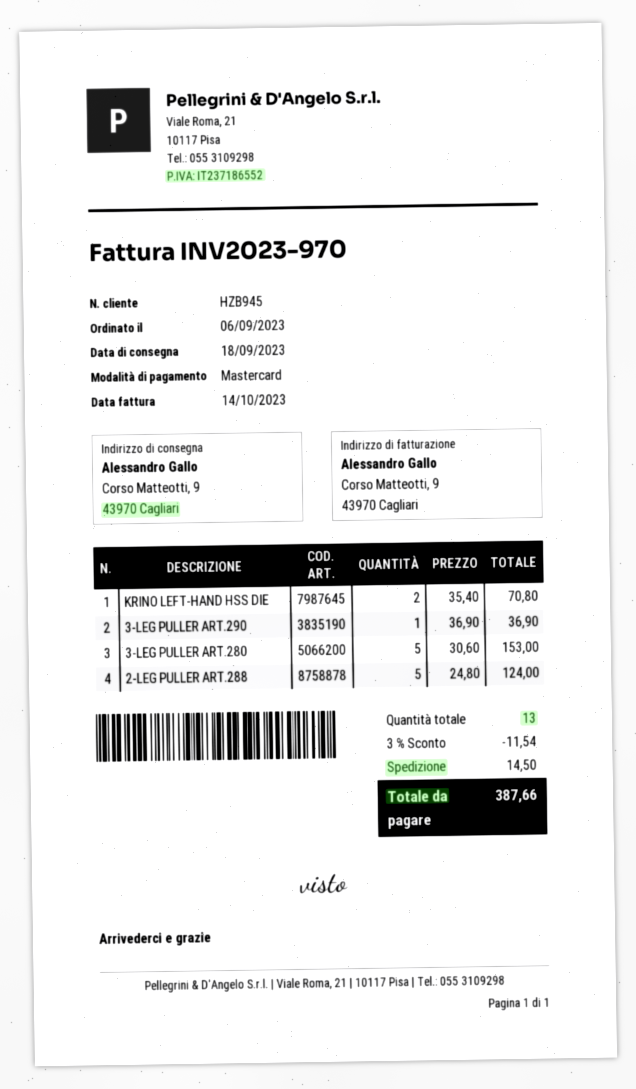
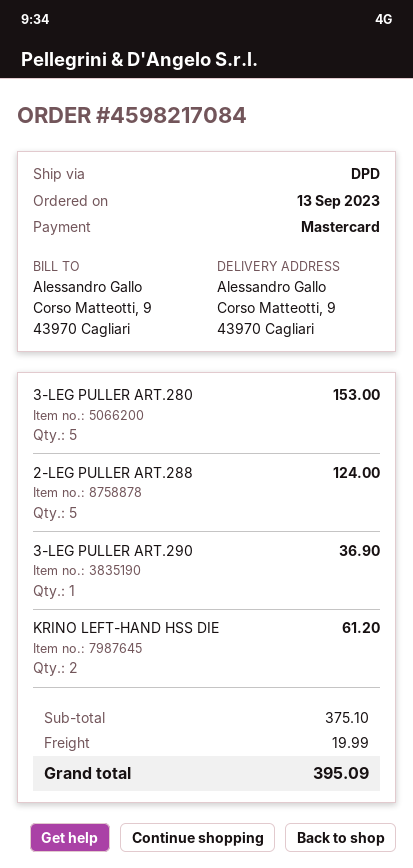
order date: 2023-09-06 -> 2023-09-13
KRINO LEFT-HAND HSS DIE: 2 for 70.80 -> 2 for 61.20
discount: 3% = 11.54 -> none
shipping: 14.50 -> 19.99
total: 387.66 -> 395.09

